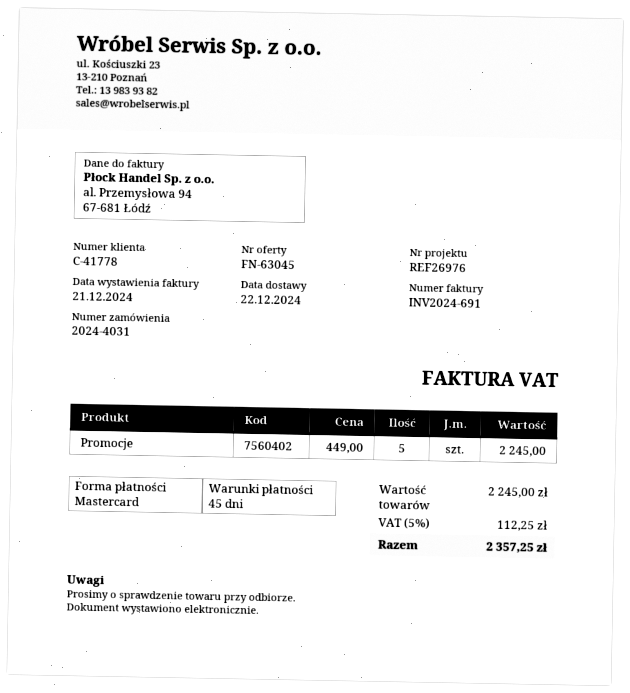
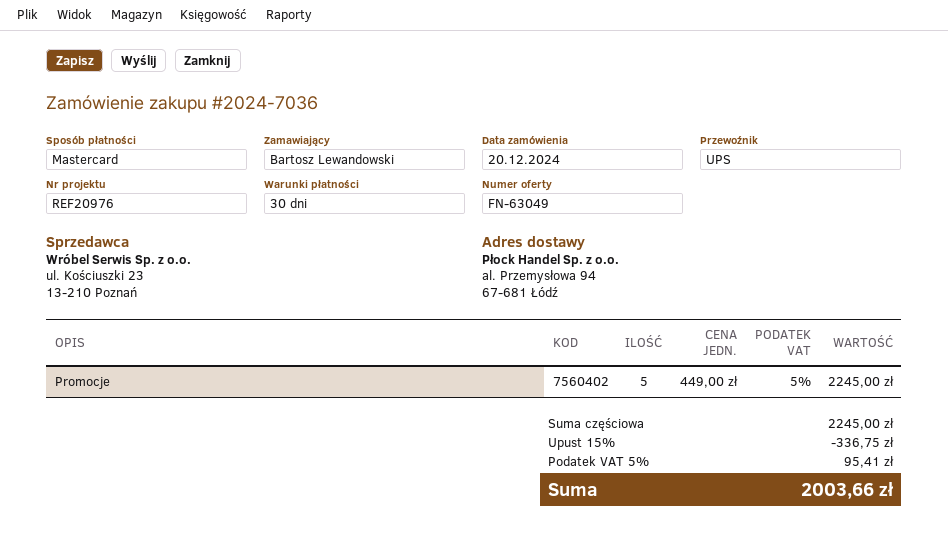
quote number: FN-63045 -> FN-63049
order number: 2024-4031 -> 2024-7036
payment terms: 45 days -> 30 days
reference: REF26976 -> REF20976
discount: none -> 15% = 336.75
tax: 5% = 112.25 -> 5% = 95.41
total: 2357.25 -> 2003.66

